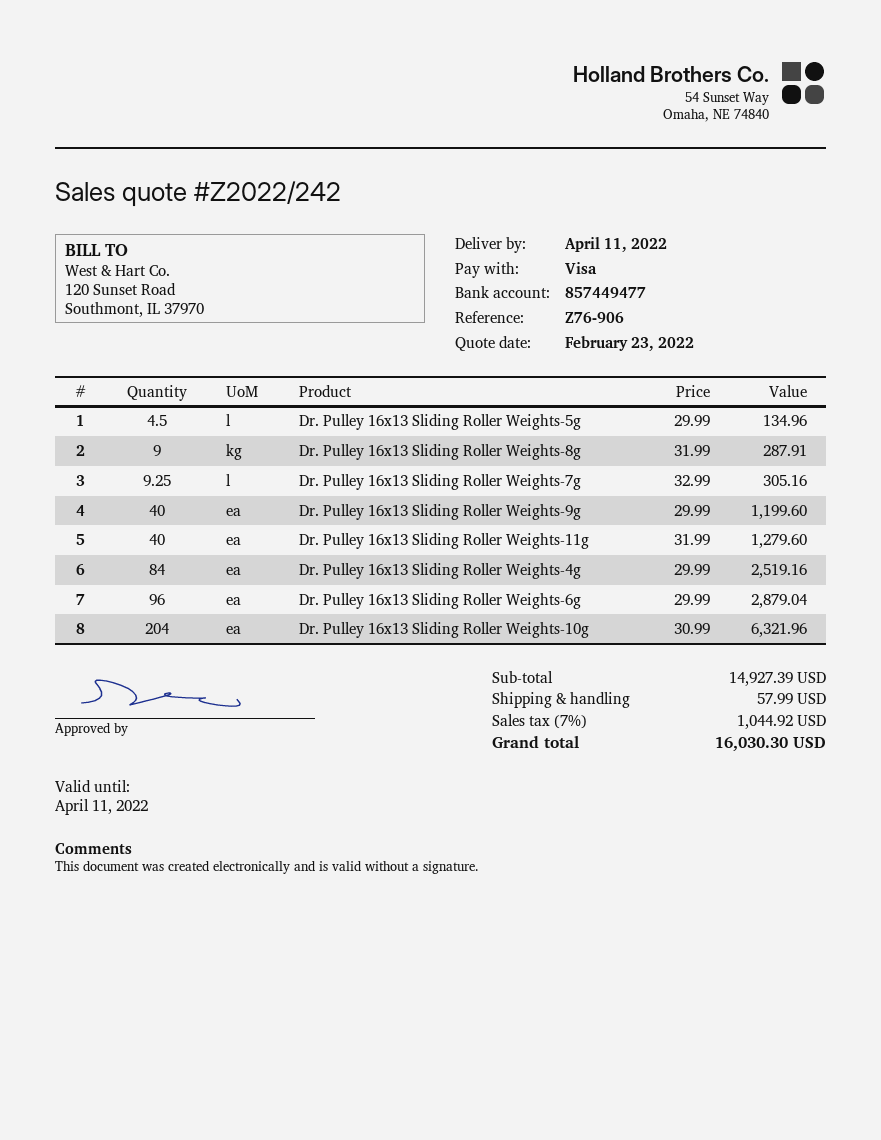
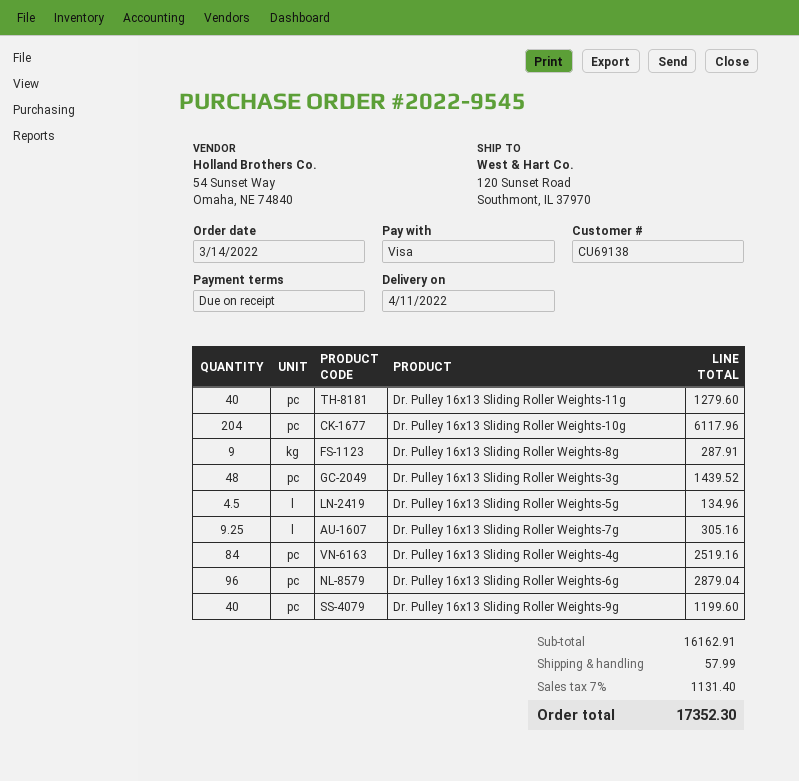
Dr. Pulley 16x13 Sliding Roller Weights-10g: 204 for 6321.96 -> 204 for 6117.96
Dr. Pulley 16x13 Sliding Roller Weights-3g: none -> 48 for 1439.52
subtotal: 14927.39 -> 16162.91
tax: 7% = 1044.92 -> 7% = 1131.40
total: 16030.30 -> 17352.30

